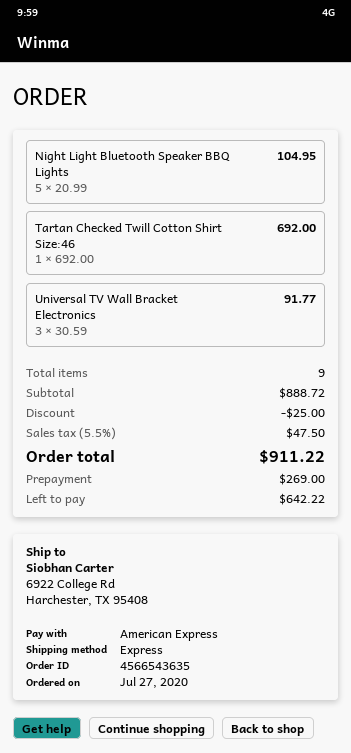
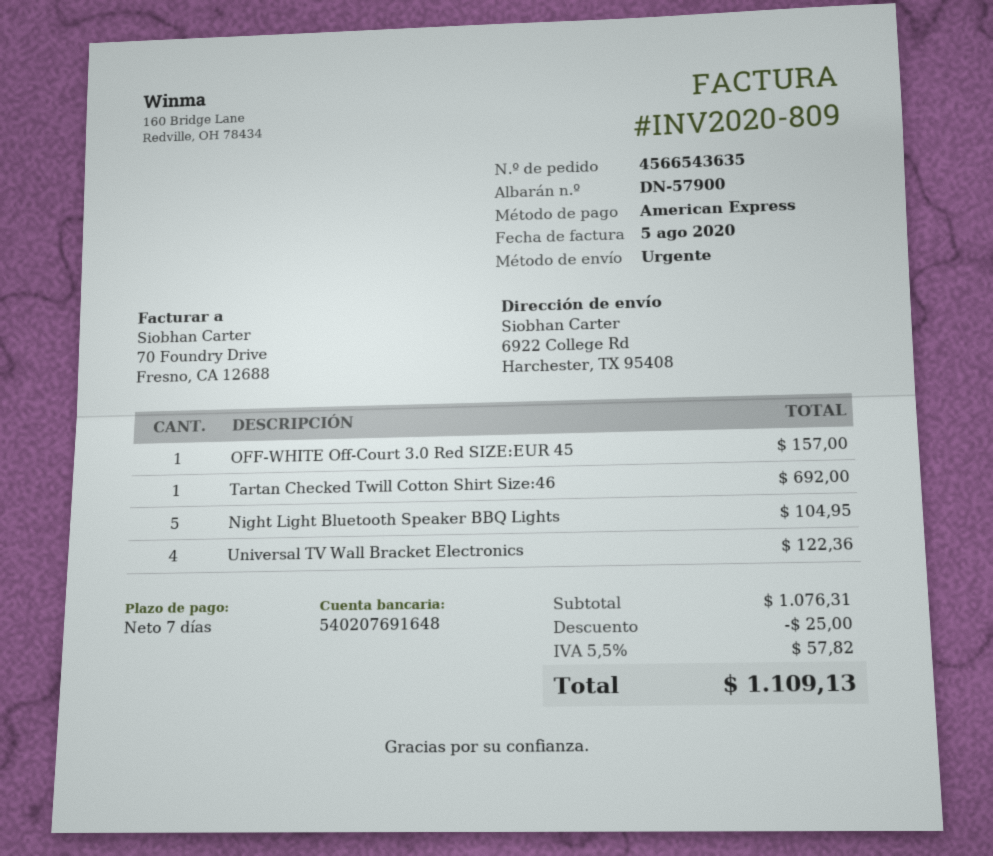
Universal TV Wall Bracket Electronics: 3 for 91.77 -> 4 for 122.36
OFF-WHITE Off-Court 3.0 Red SIZE:EUR 45: none -> 1 for 157.00
subtotal: 888.72 -> 1076.31
tax: 5.5% = 47.50 -> 5.5% = 57.82
total: 911.22 -> 1109.13

